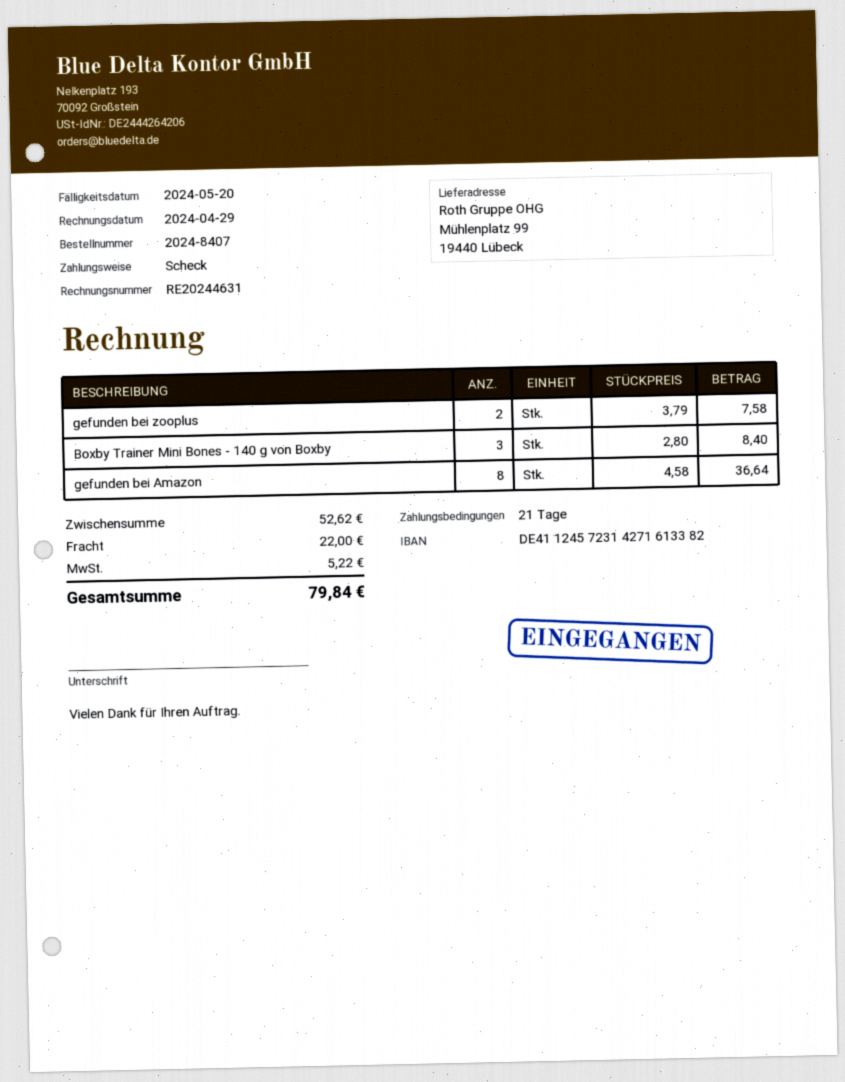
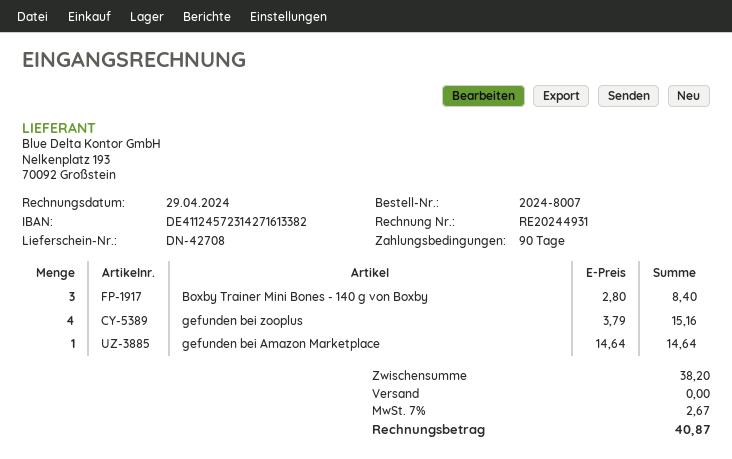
order number: 2024-8407 -> 2024-8007
invoice number: RE20244631 -> RE20244931
payment terms: 21 days -> 90 days
gefunden bei zooplus: 2 x 3.79 = 7.58 -> 4 x 3.79 = 15.16
gefunden bei Amazon: 8 x 4.58 = 36.64 -> none
gefunden bei Amazon Marketplace: none -> 1 x 14.64 = 14.64
subtotal: 52.62 -> 38.20
shipping: 22.00 -> 0.00
tax: 5.22 -> 2.67
total: 79.84 -> 40.87

